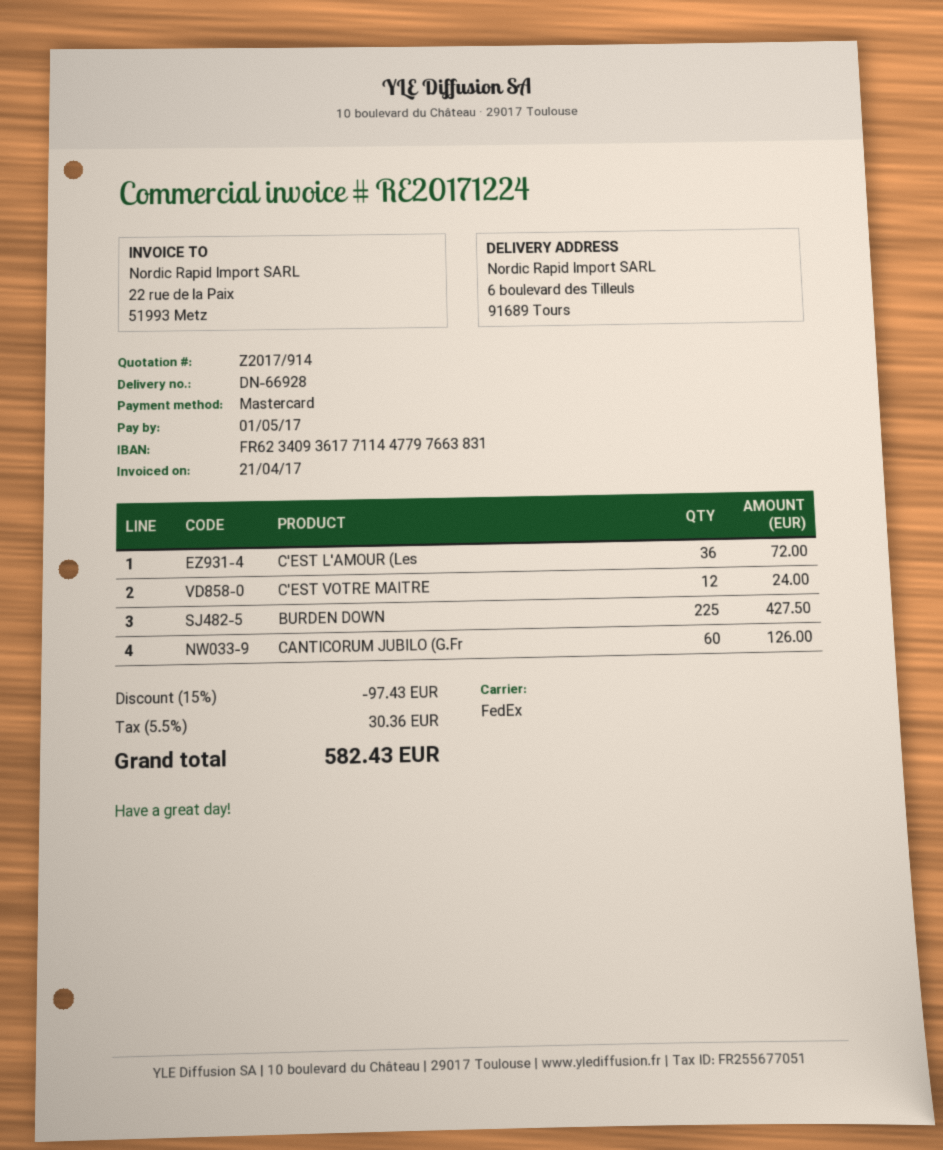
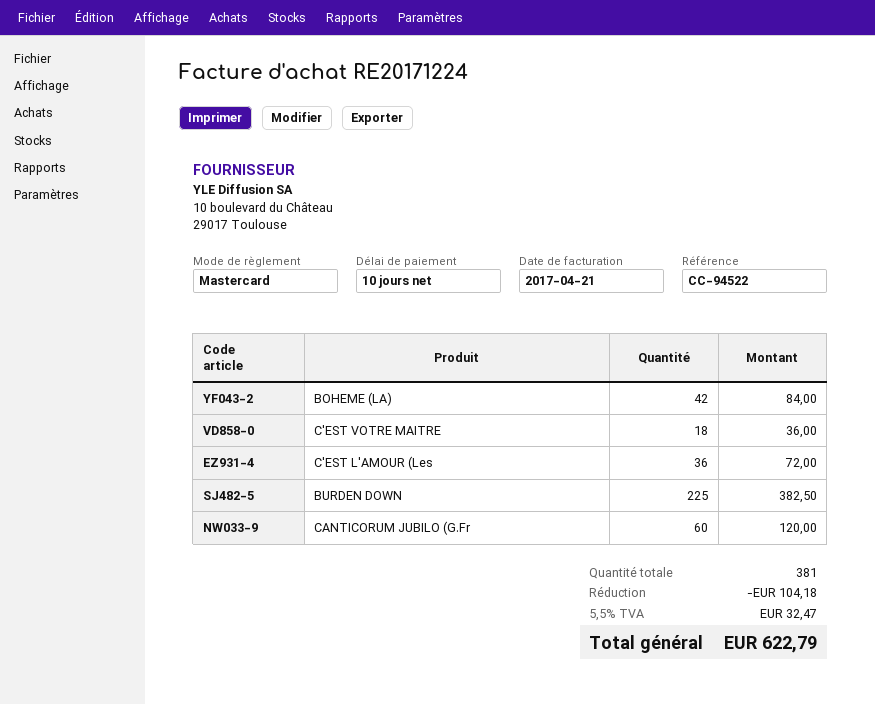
C'EST VOTRE MAITRE: 12 for 24.00 -> 18 for 36.00
BURDEN DOWN: 225 for 427.50 -> 225 for 382.50
CANTICORUM JUBILO (G.Fr: 60 for 126.00 -> 60 for 120.00
BOHEME (LA): none -> 42 for 84.00
discount: 97.43 -> 104.18
tax: 5.5% = 30.36 -> 5.5% = 32.47
total: 582.43 -> 622.79

